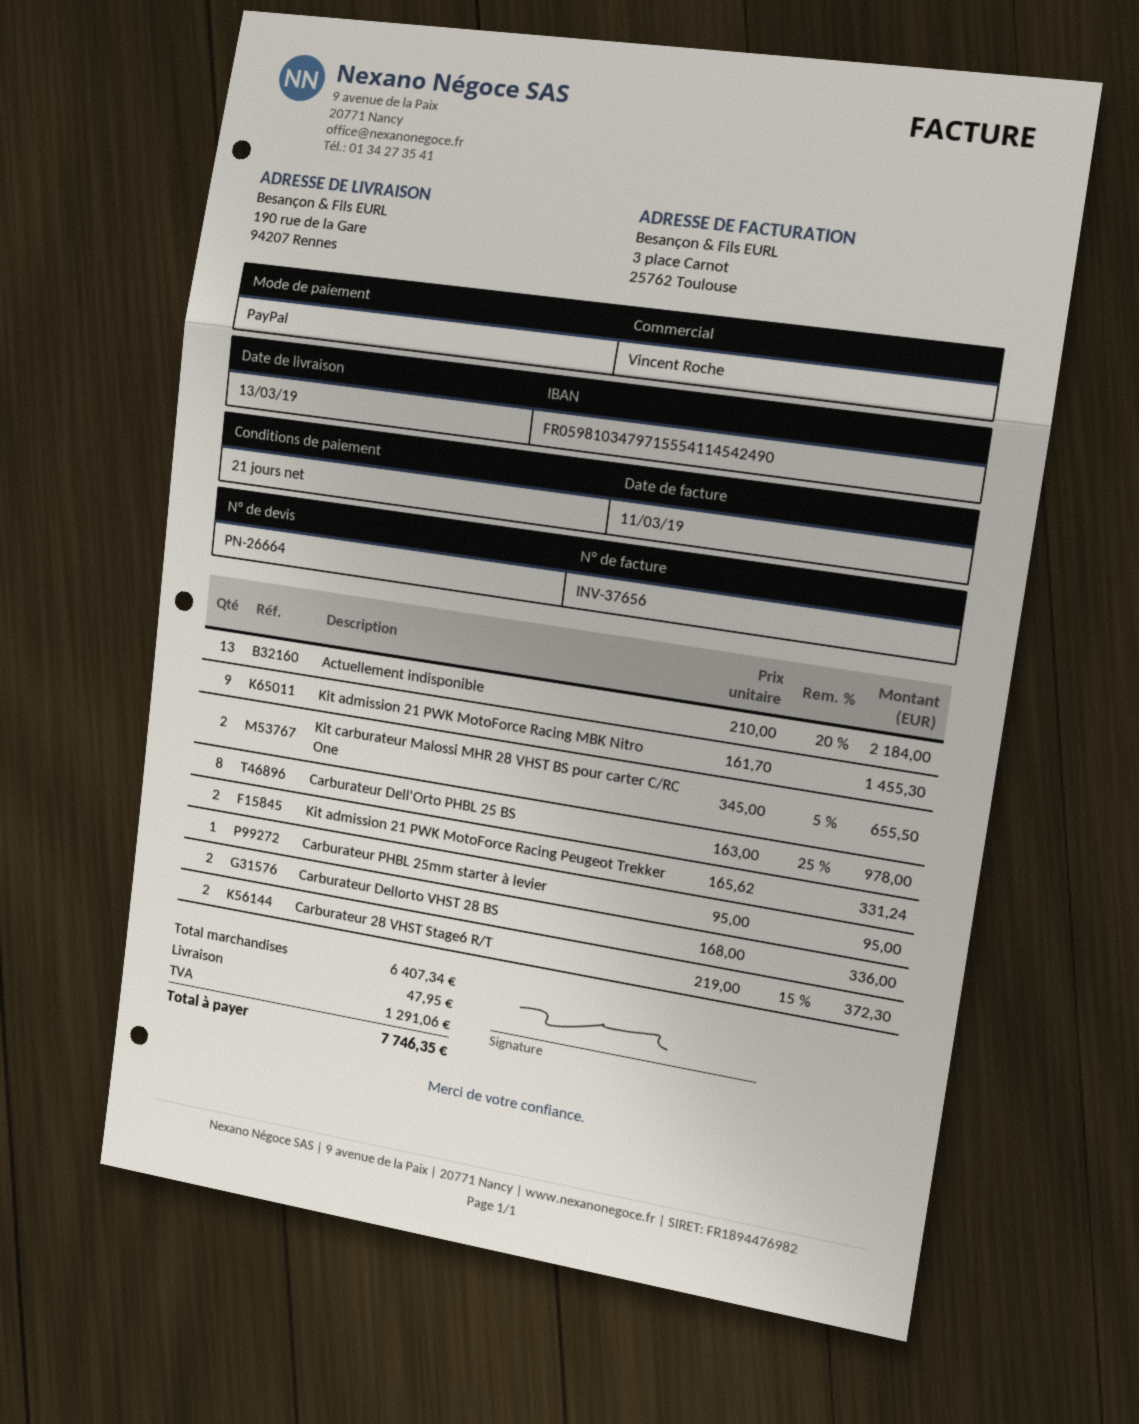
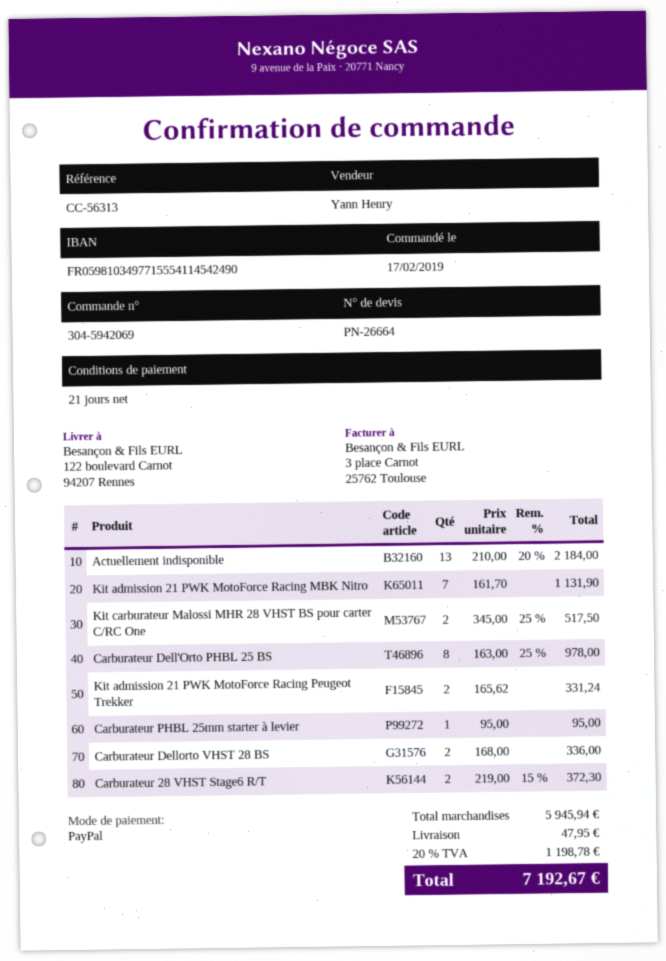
sales rep: Vincent Roche -> Yann Henry
bank account: FR0598103479715554114542490 -> FR0598103497715554114542490
ship to: 190 rue de la Gare, 94207 Rennes -> 122 boulevard Carnot, 94207 Rennes
Kit admission 21 PWK MotoForce Racing MBK Nitro: 9 x 161.70 = 1455.30 -> 7 x 161.70 = 1131.90
Kit carburateur Malossi MHR 28 VHST BS pour carter C/RC One: 2 x 345.00 - 5% = 655.50 -> 2 x 345.00 - 25% = 517.50
subtotal: 6407.34 -> 5945.94
tax: 1291.06 -> 1198.78
total: 7746.35 -> 7192.67

